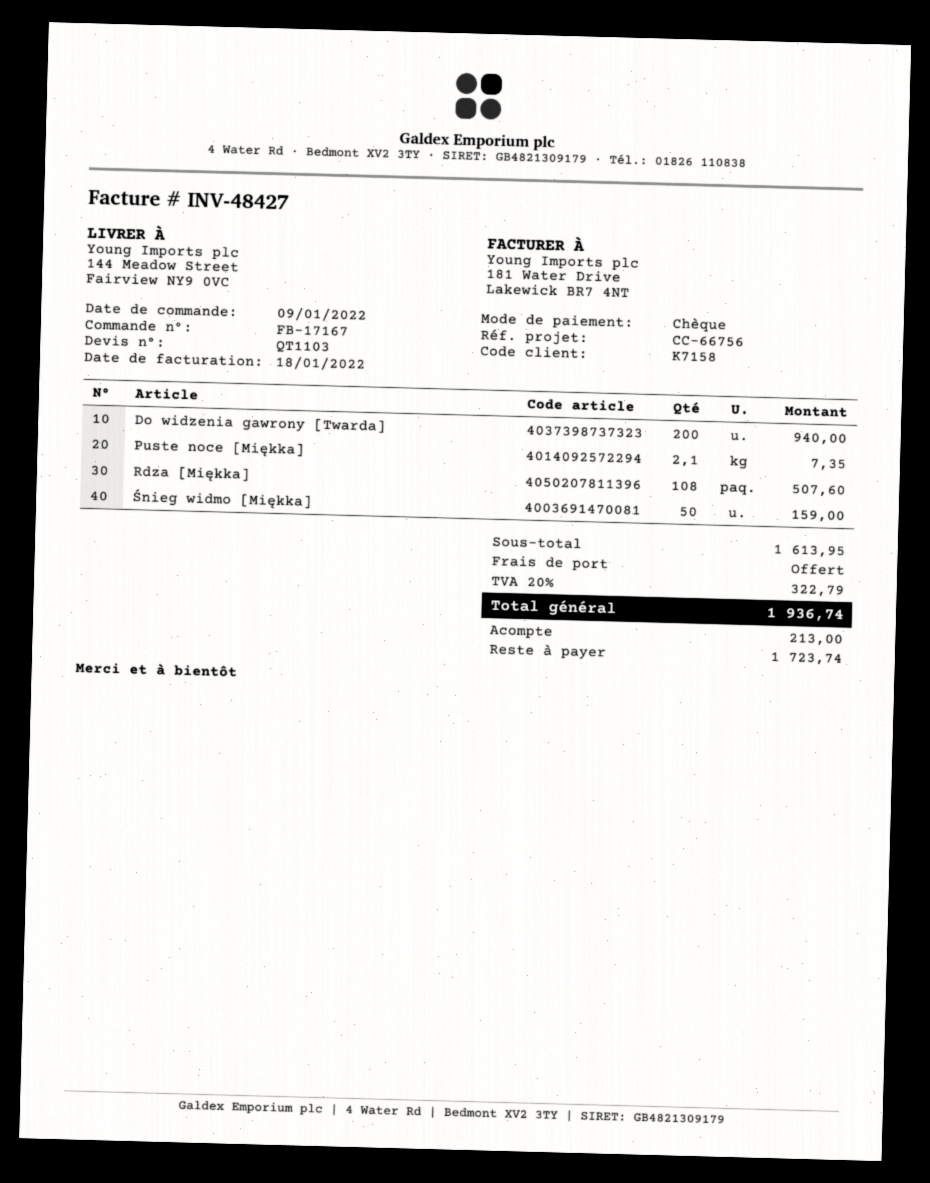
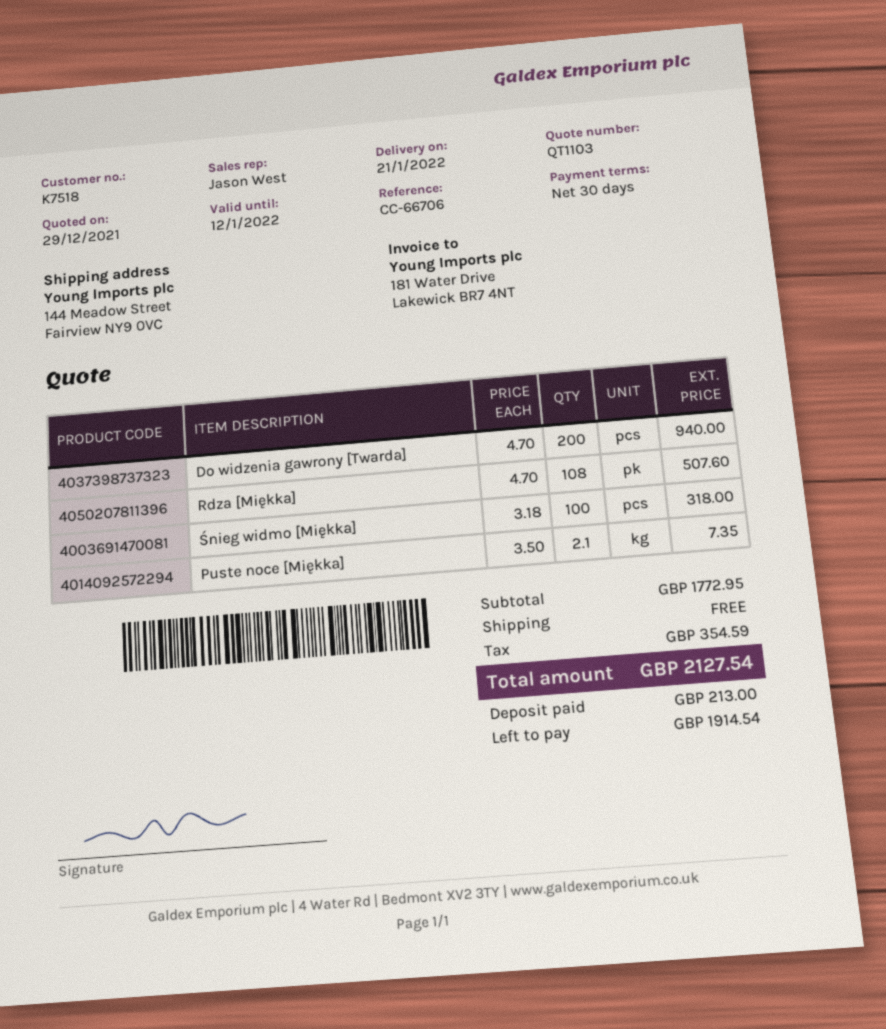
customer number: K7158 -> K7518
reference: CC-66756 -> CC-66706
Śnieg widmo [Miękka]: 50 for 159.00 -> 100 for 318.00
subtotal: 1613.95 -> 1772.95
tax: 322.79 -> 354.59
total: 1936.74 -> 2127.54
balance: 1723.74 -> 1914.54

